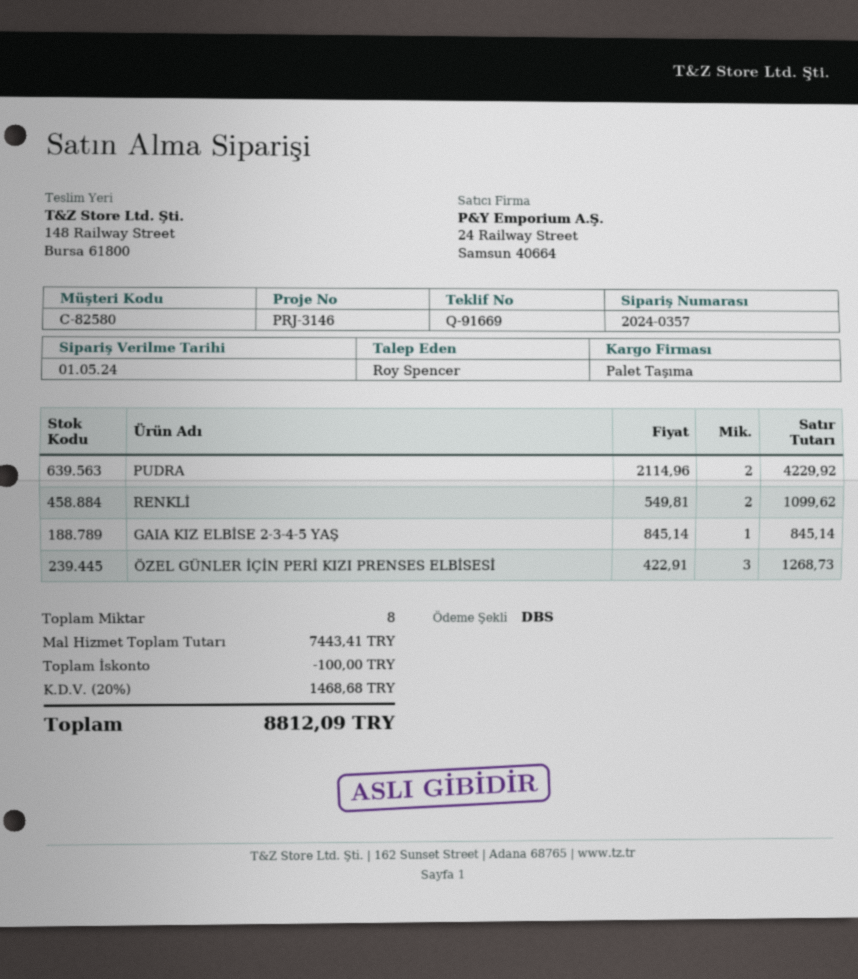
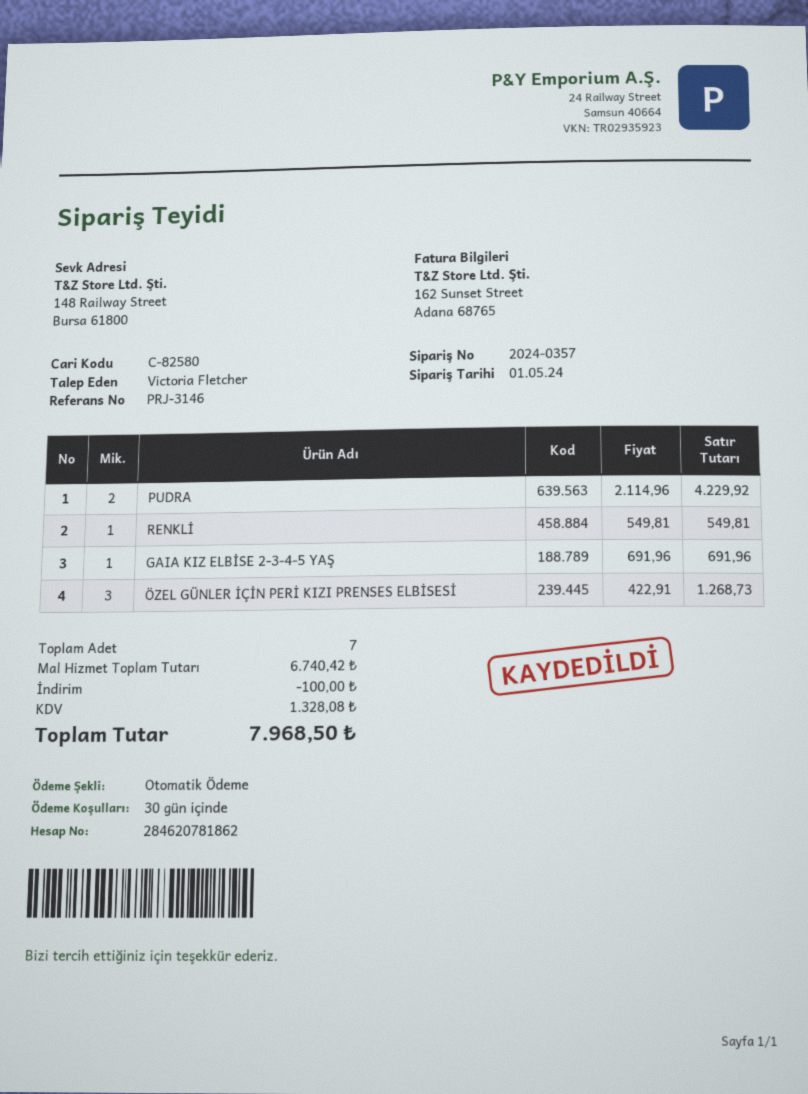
ordered by: Roy Spencer -> Victoria Fletcher
RENKLİ: 2 x 549.81 = 1099.62 -> 1 x 549.81 = 549.81
GAIA KIZ ELBİSE 2-3-4-5 YAŞ: 1 x 845.14 = 845.14 -> 1 x 691.96 = 691.96
total quantity: 8 -> 7
subtotal: 7443.41 -> 6740.42
tax: 1468.68 -> 1328.08
total: 8812.09 -> 7968.50

